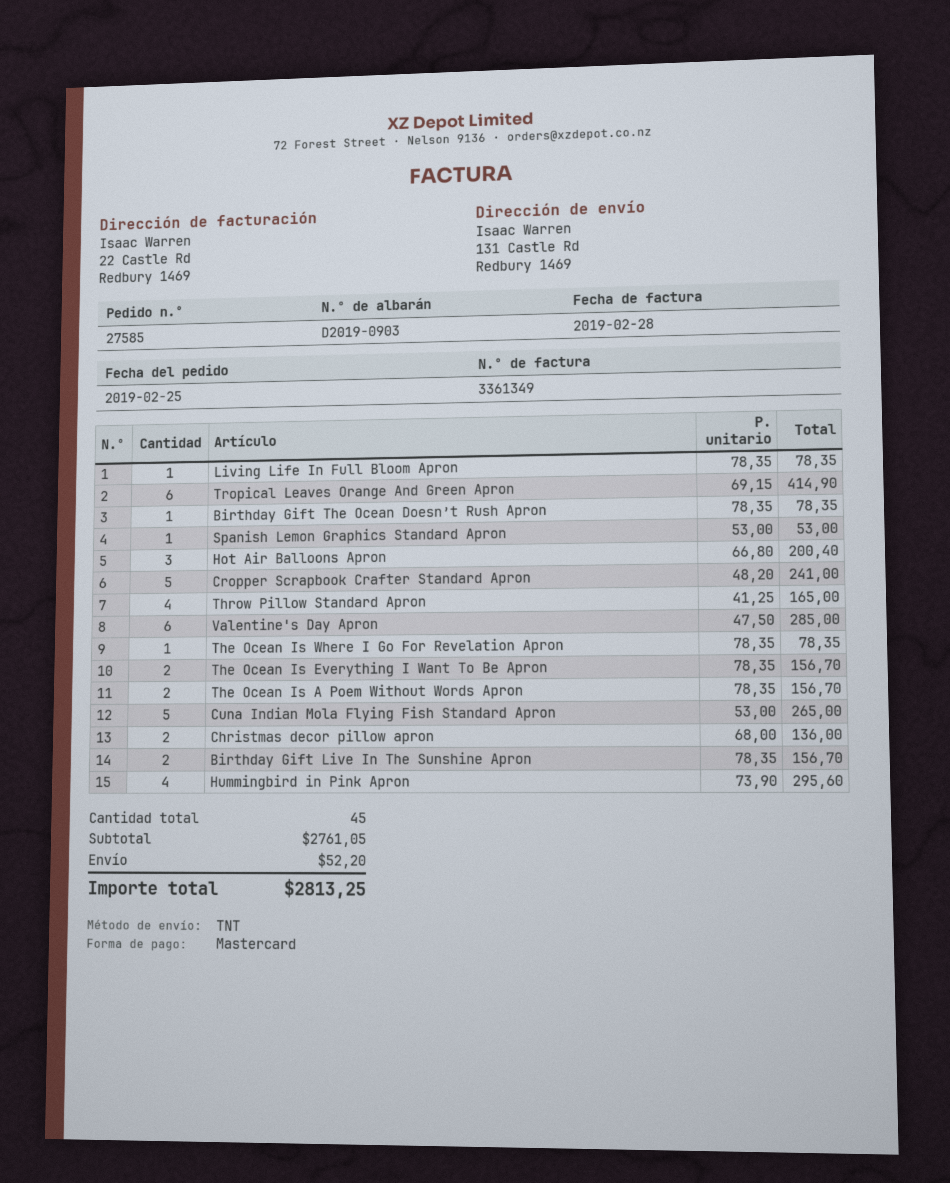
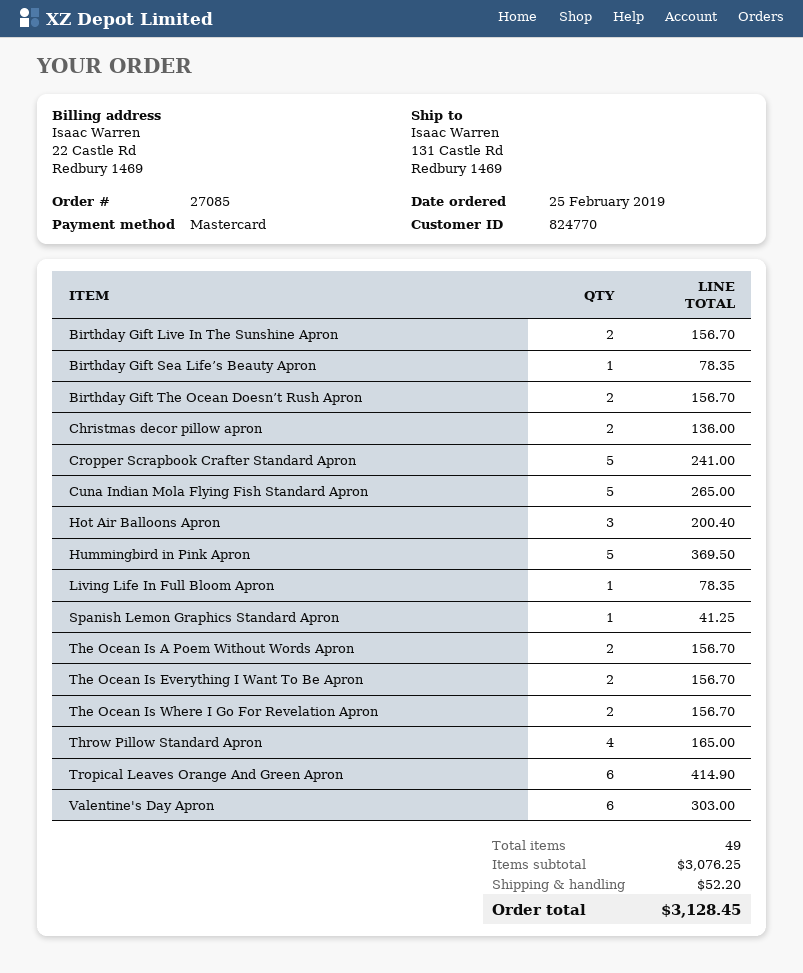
order number: 27585 -> 27085
Birthday Gift The Ocean Doesn’t Rush Apron: 1 for 78.35 -> 2 for 156.70
Spanish Lemon Graphics Standard Apron: 1 for 53.00 -> 1 for 41.25
Valentine's Day Apron: 6 for 285.00 -> 6 for 303.00
The Ocean Is Where I Go For Revelation Apron: 1 for 78.35 -> 2 for 156.70
Hummingbird in Pink Apron: 4 for 295.60 -> 5 for 369.50
Birthday Gift Sea Life’s Beauty Apron: none -> 1 for 78.35
total quantity: 45 -> 49
subtotal: 2761.05 -> 3076.25
total: 2813.25 -> 3128.45

